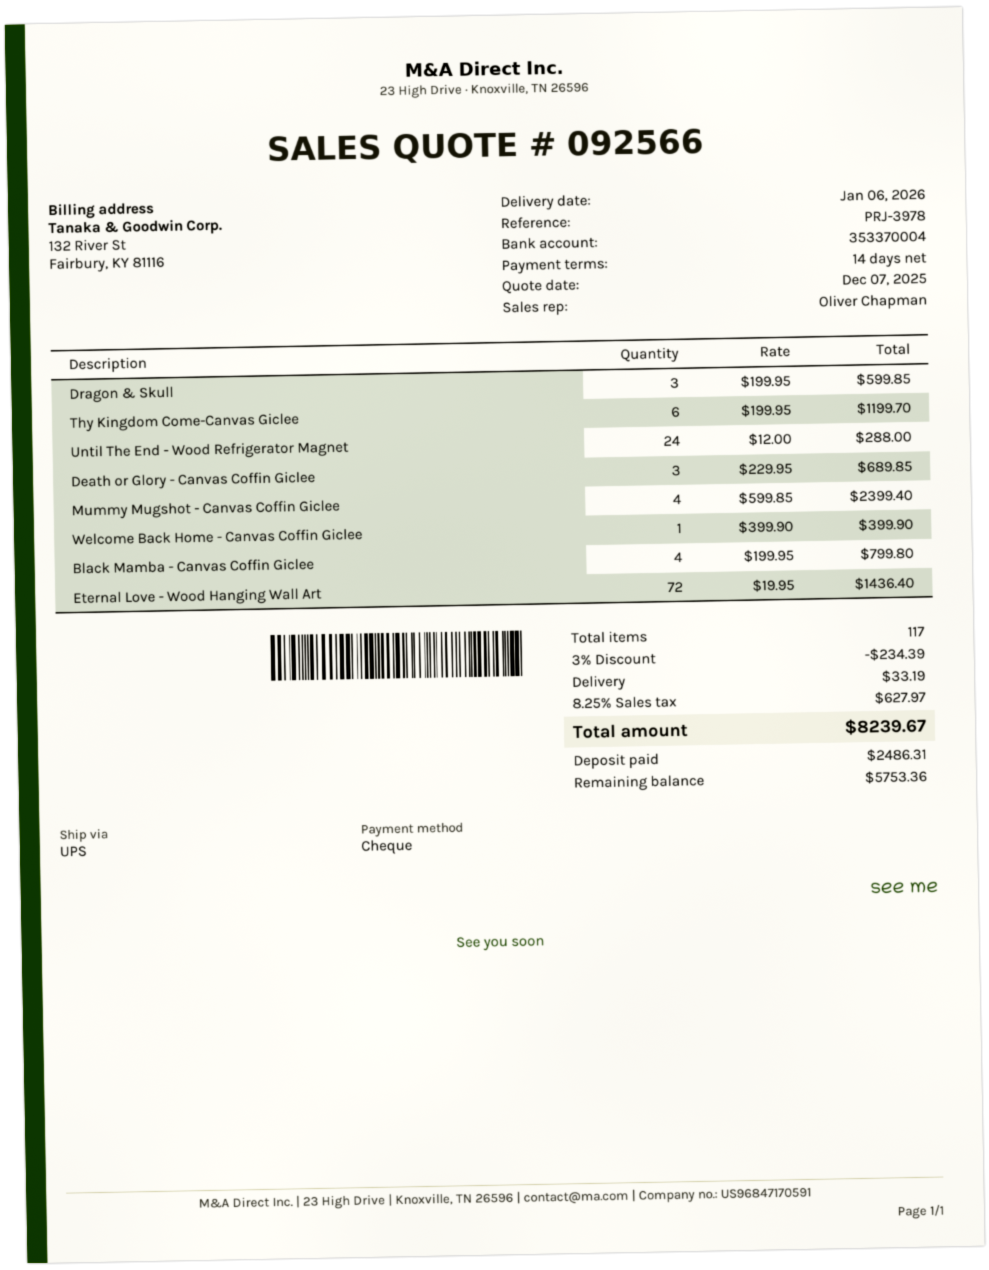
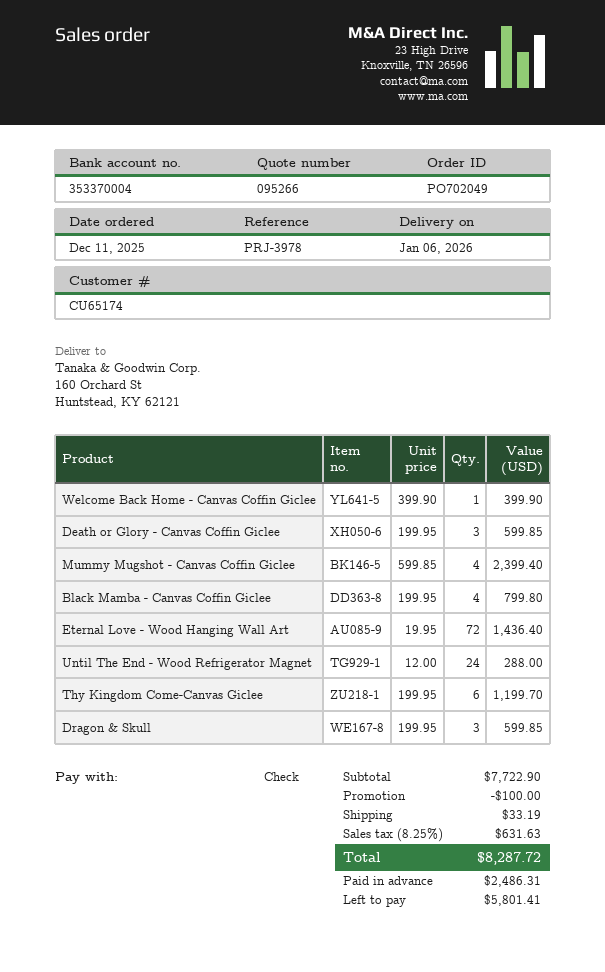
quote number: 092566 -> 095266
Death or Glory - Canvas Coffin Giclee: 3 x 229.95 = 689.85 -> 3 x 199.95 = 599.85
discount: 234.39 -> 100.00
tax: 8.25% = 627.97 -> 8.25% = 631.63
total: 8239.67 -> 8287.72
balance: 5753.36 -> 5801.41

